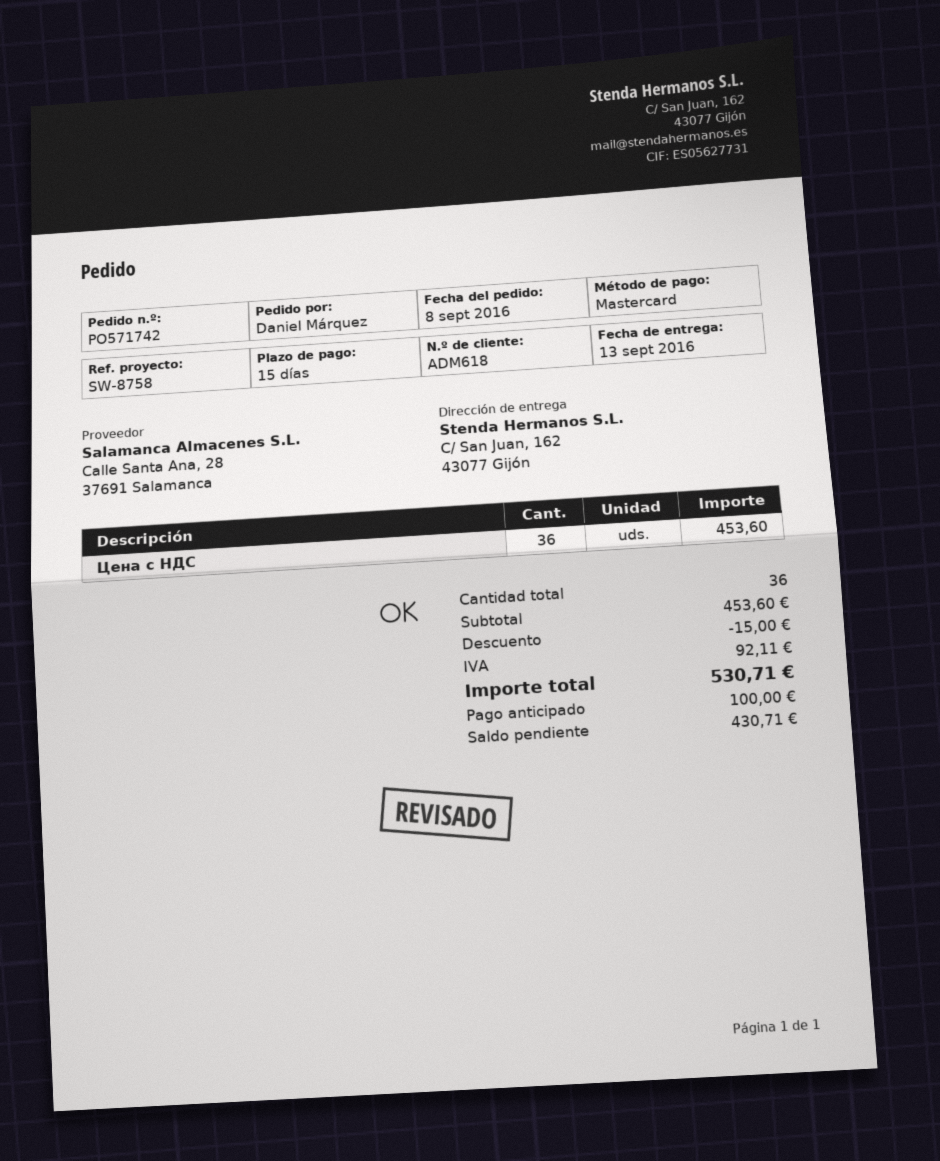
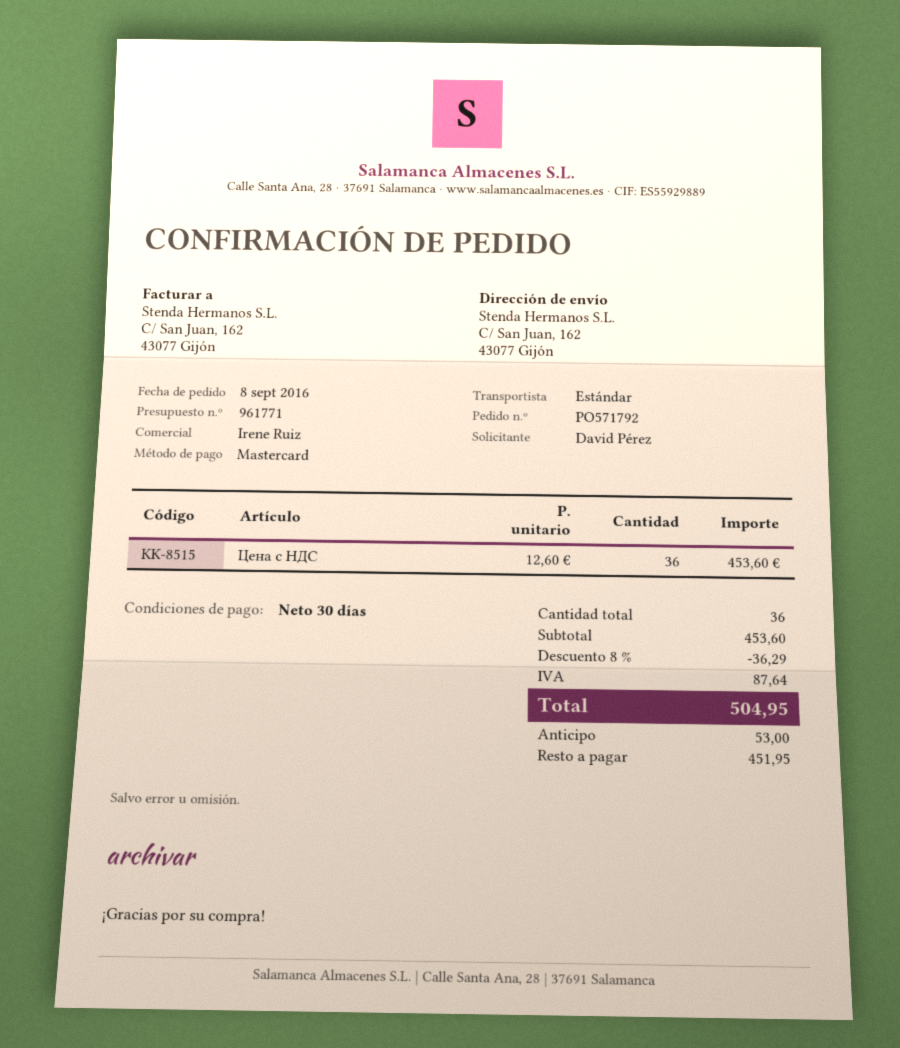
order number: PO571742 -> PO571792
payment terms: 15 days -> 30 days
ordered by: Daniel Márquez -> David Pérez
discount: 15.00 -> 36.29
tax: 92.11 -> 87.64
total: 530.71 -> 504.95
deposit: 100.00 -> 53.00
balance: 430.71 -> 451.95

